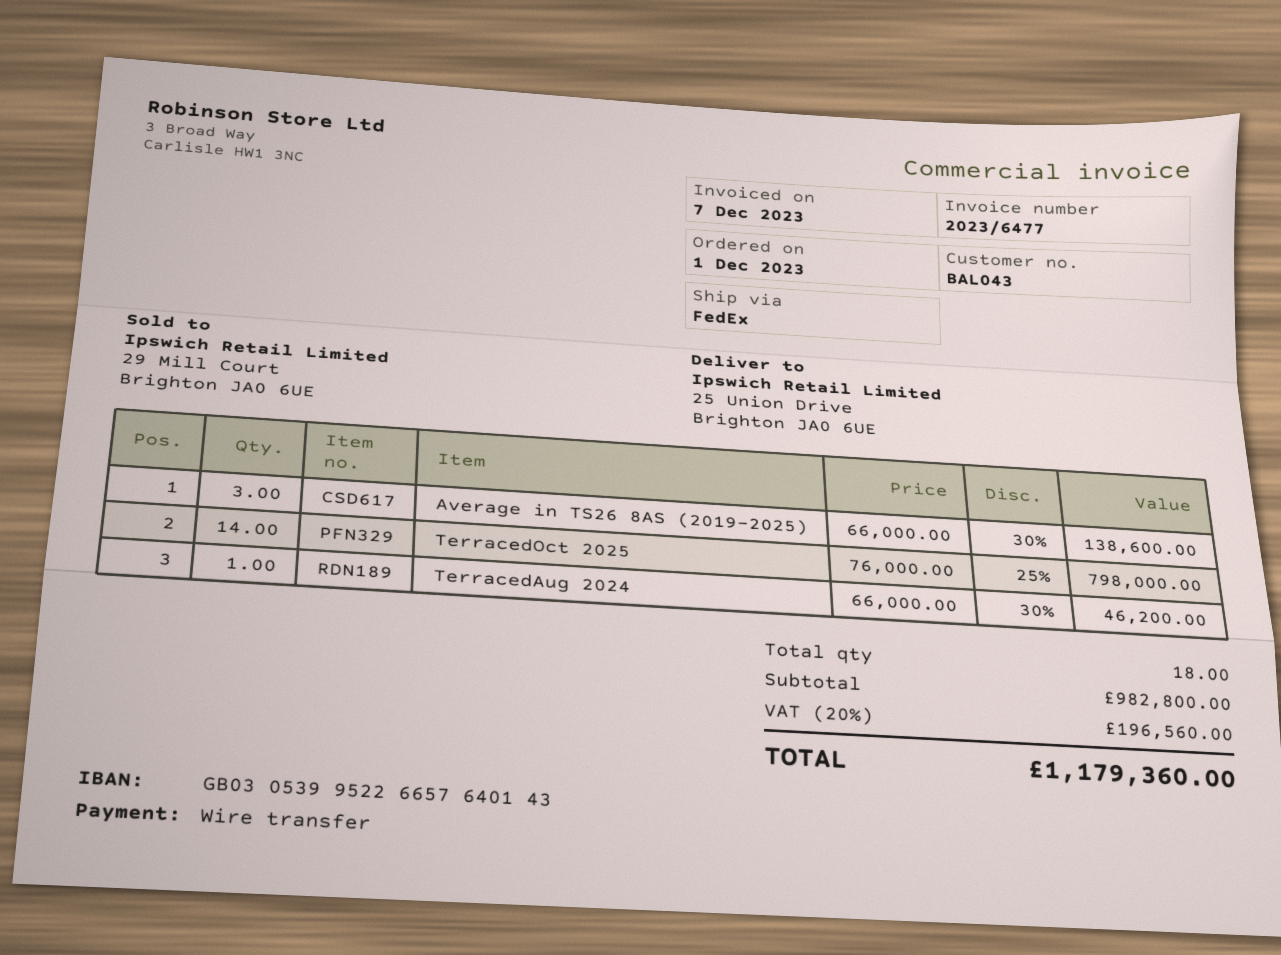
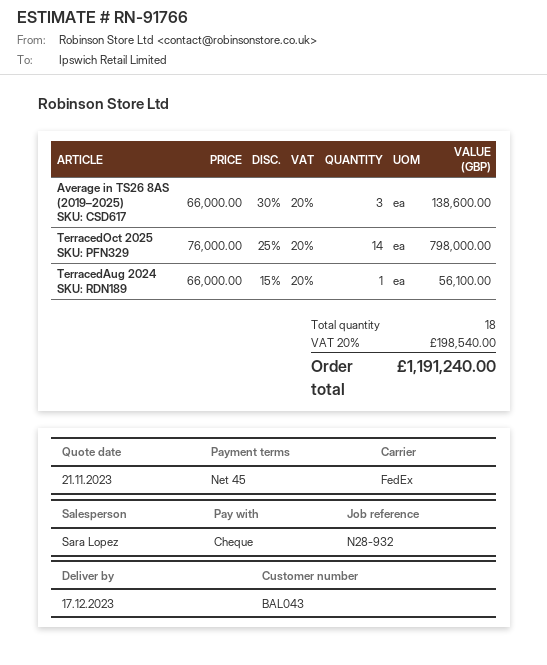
payment method: bank transfer -> cheque
TerracedAug 2024: 1 x 66000.00 - 30% = 46200.00 -> 1 x 66000.00 - 15% = 56100.00
tax: 20% = 196560.00 -> 20% = 198540.00
total: 1179360.00 -> 1191240.00

